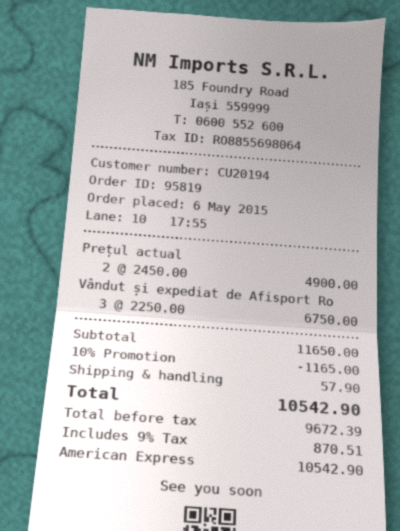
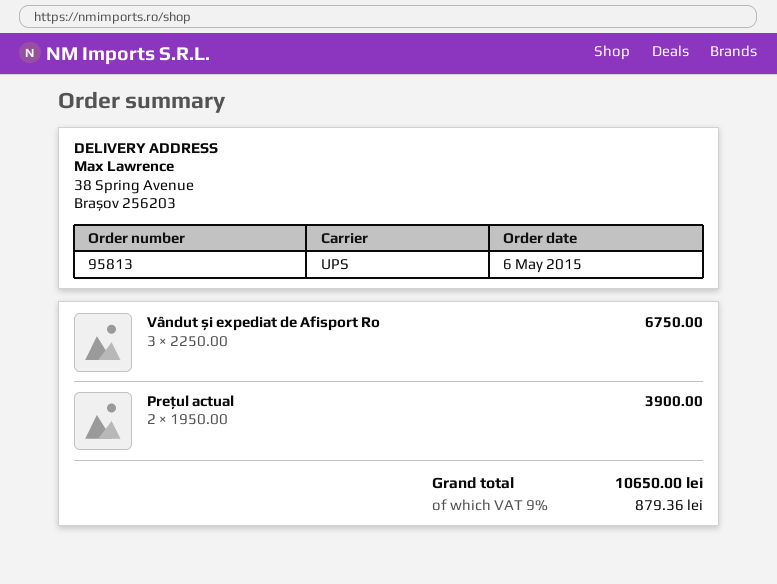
order number: 95819 -> 95813
Prețul actual: 2 x 2450.00 = 4900.00 -> 2 x 1950.00 = 3900.00
discount: 10% = 1165.00 -> none
shipping: 57.90 -> none
tax: 9% = 870.51 -> 9% = 879.36
total: 10542.90 -> 10650.00

